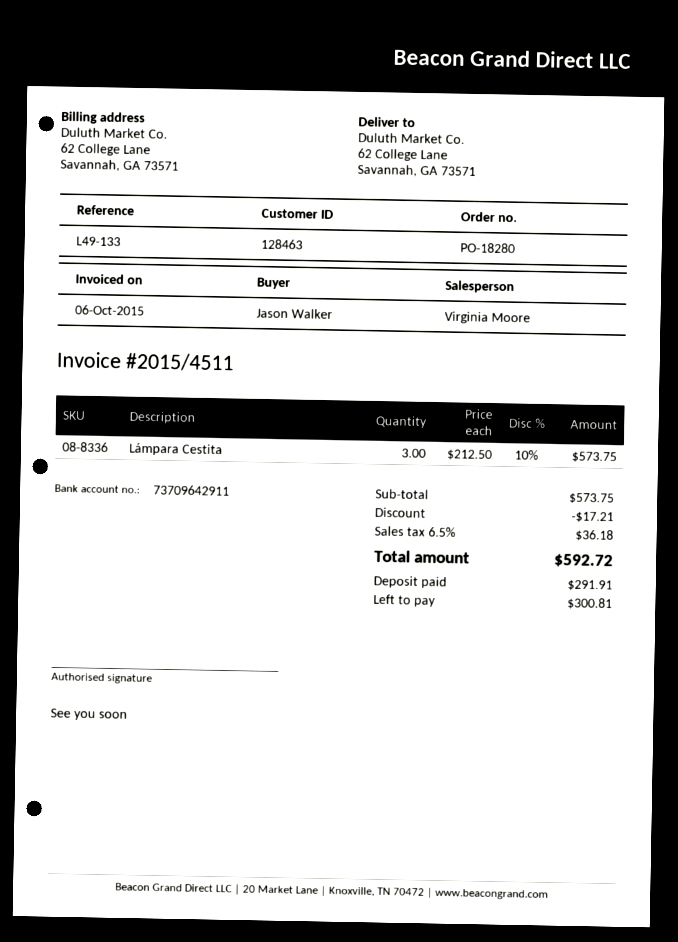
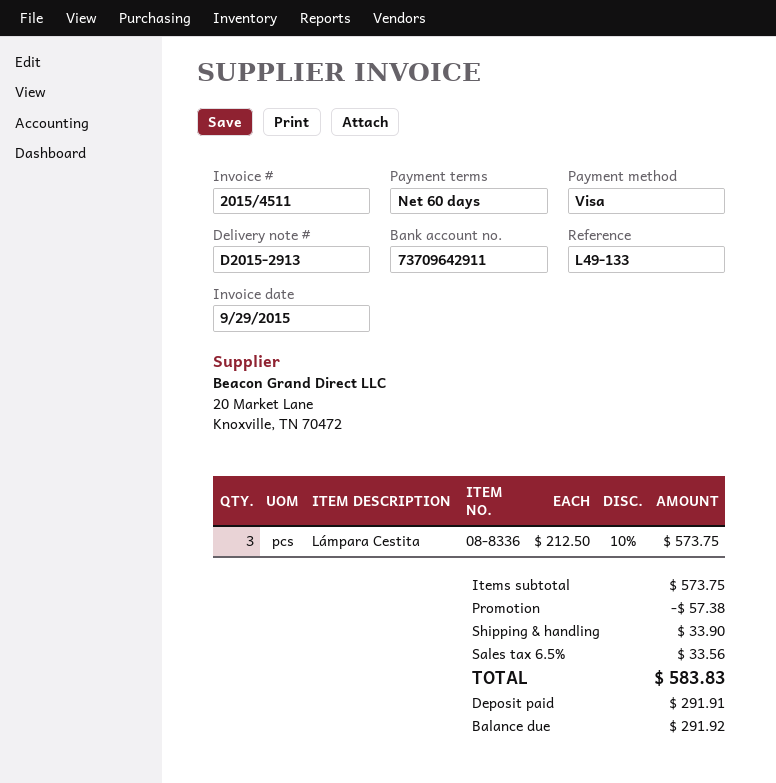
invoice date: 2015-10-06 -> 2015-09-29
discount: 17.21 -> 57.38
shipping: none -> 33.90
tax: 6.5% = 36.18 -> 6.5% = 33.56
total: 592.72 -> 583.83
balance: 300.81 -> 291.92

